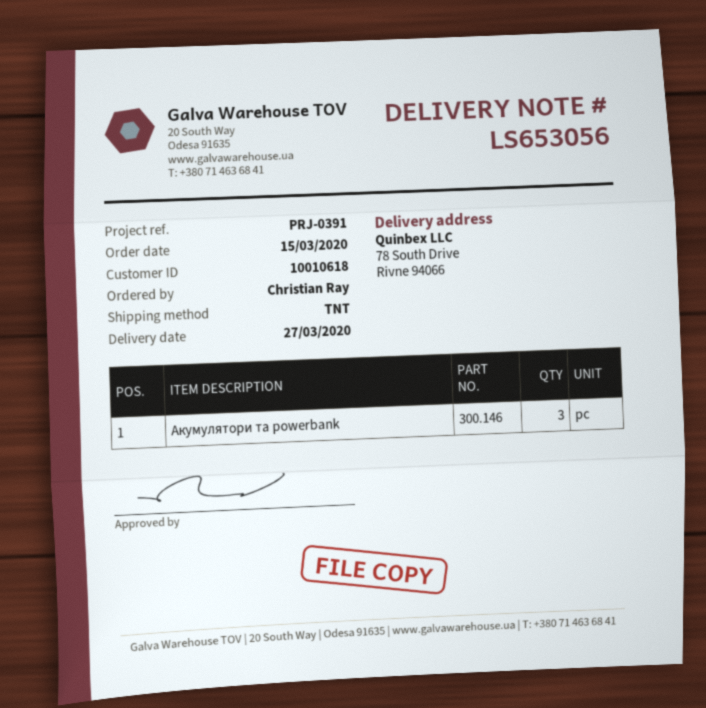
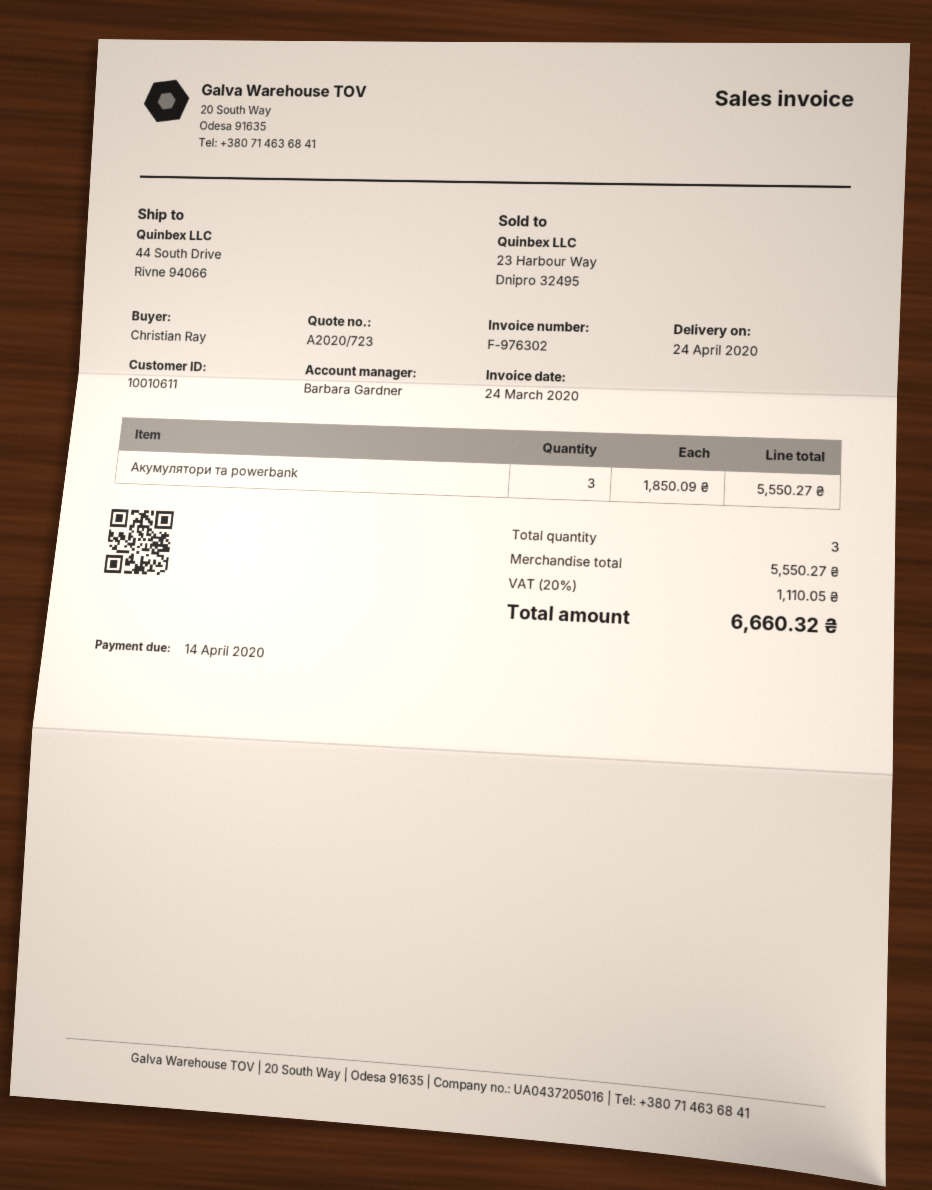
delivery date: 2020-03-27 -> 2020-04-24
customer number: 10010618 -> 10010611
ship to: 78 South Drive, Rivne 94066 -> 44 South Drive, Rivne 94066

